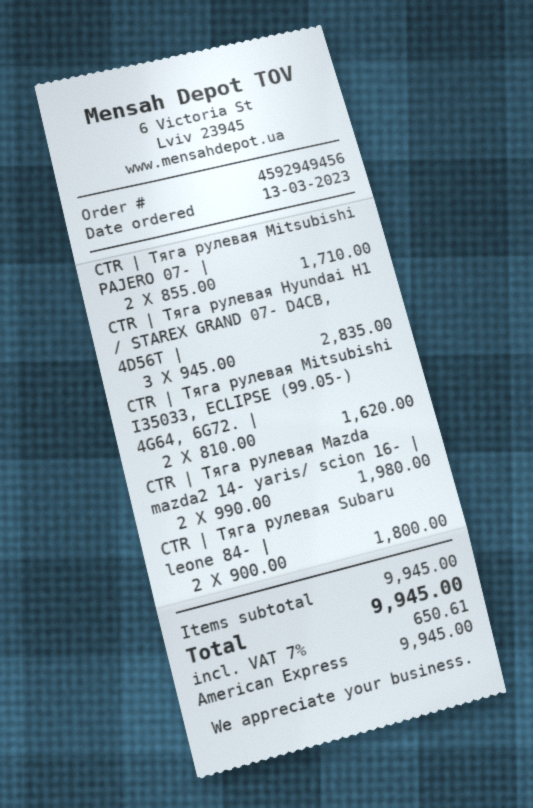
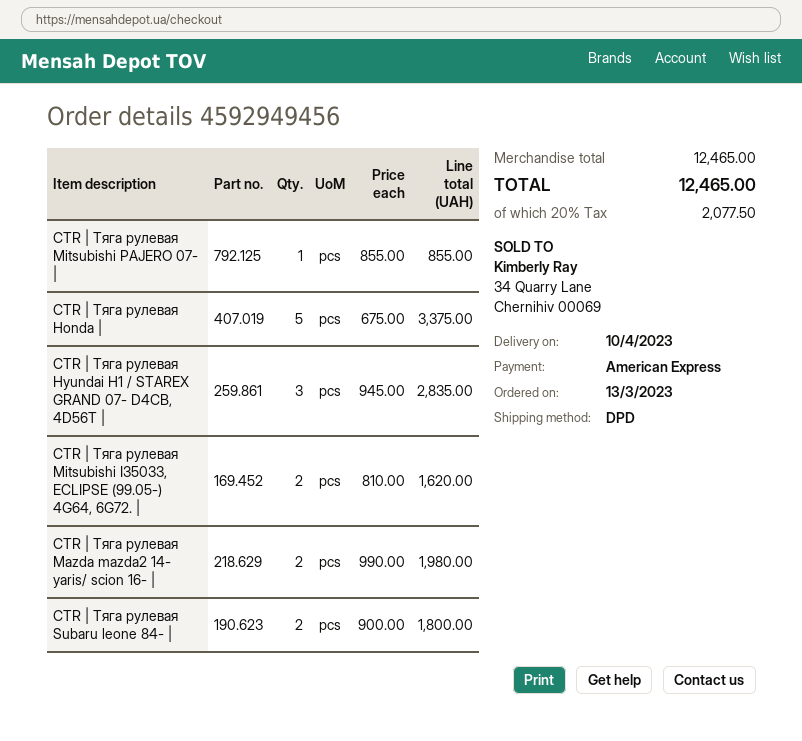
CTR | Тяга рулевая Mitsubishi PAJERO 07- |: 2 x 855.00 = 1710.00 -> 1 x 855.00 = 855.00
CTR | Тяга рулевая Honda |: none -> 5 x 675.00 = 3375.00
subtotal: 9945.00 -> 12465.00
tax: 7% = 650.61 -> 20% = 2077.50
total: 9945.00 -> 12465.00

